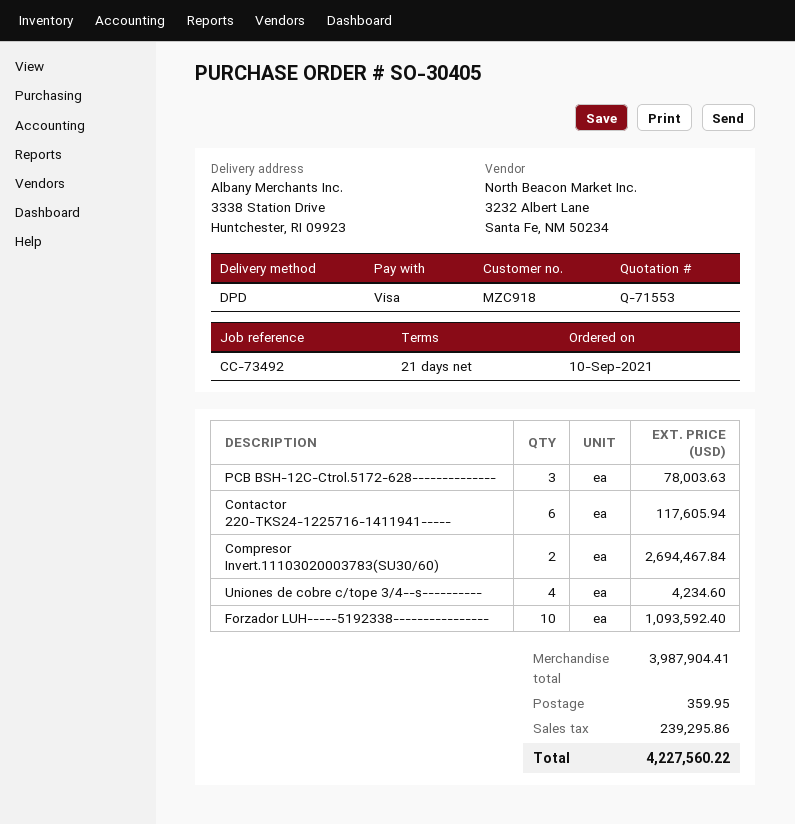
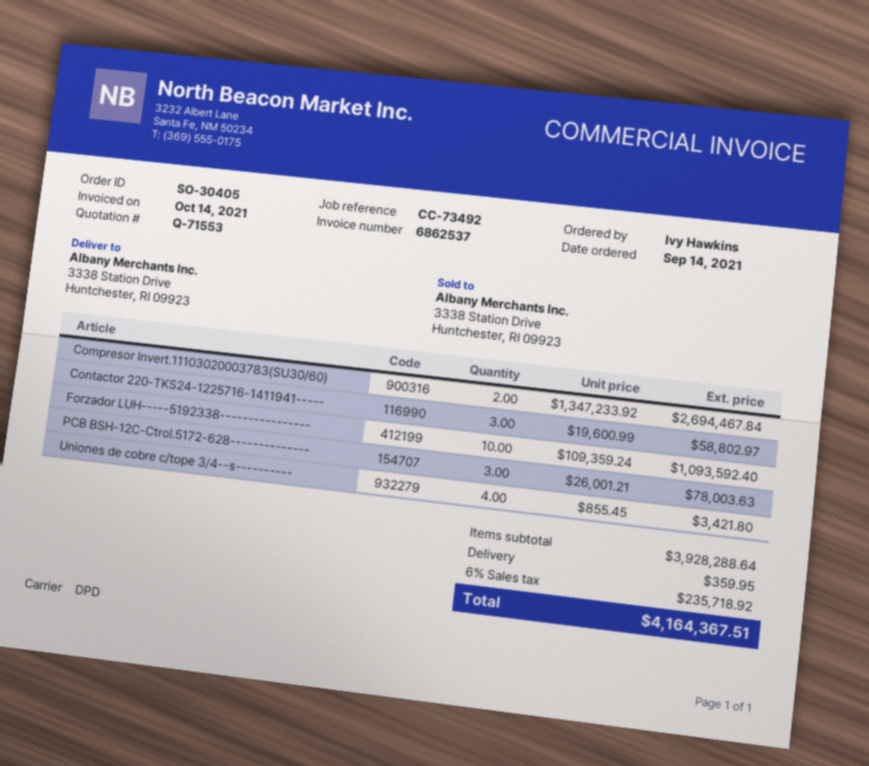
order date: 2021-09-10 -> 2021-09-14
Contactor 220-TKS24-1225716-1411941-----: 6 for 117605.94 -> 3 for 58802.97
Uniones de cobre c/tope 3/4--s----------: 4 for 4234.60 -> 4 for 3421.80
subtotal: 3987904.41 -> 3928288.64
tax: 239295.86 -> 235718.92
total: 4227560.22 -> 4164367.51

